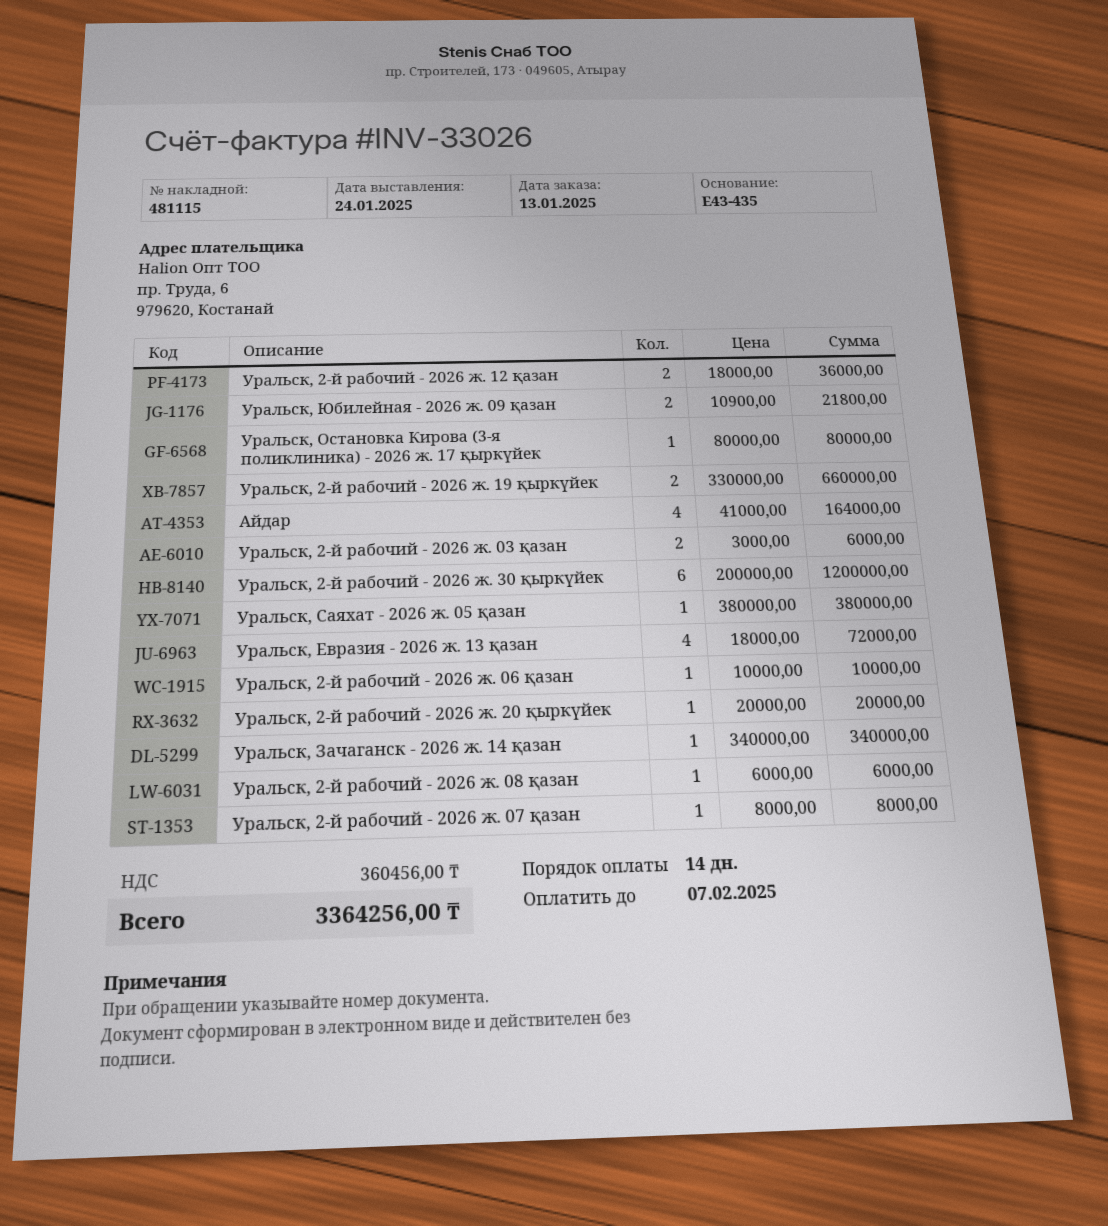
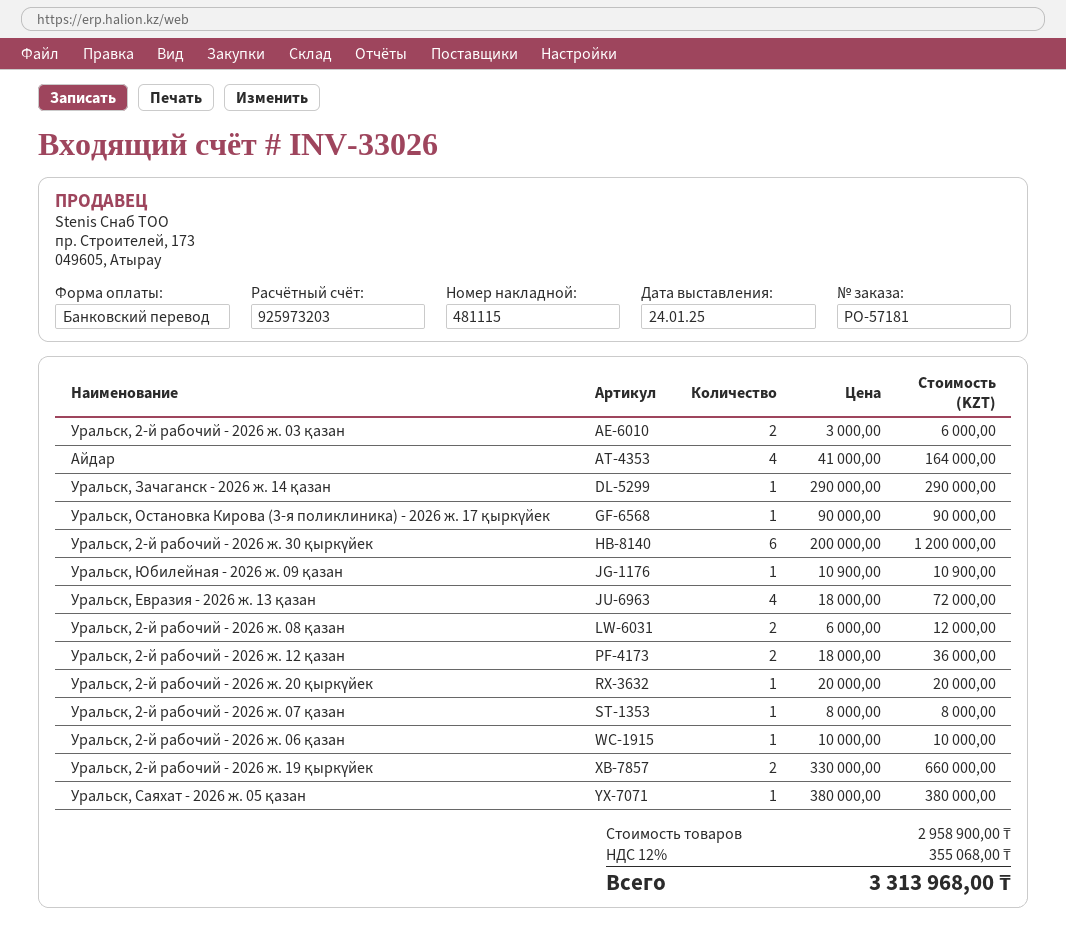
Уральск, Юбилейная - 2026 ж. 09 қазан: 2 x 10900.00 = 21800.00 -> 1 x 10900.00 = 10900.00
Уральск, Остановка Кирова (3-я поликлиника) - 2026 ж. 17 қыркүйек: 1 x 80000.00 = 80000.00 -> 1 x 90000.00 = 90000.00
Уральск, Зачаганск - 2026 ж. 14 қазан: 1 x 340000.00 = 340000.00 -> 1 x 290000.00 = 290000.00
Уральск, 2-й рабочий - 2026 ж. 08 қазан: 1 x 6000.00 = 6000.00 -> 2 x 6000.00 = 12000.00
tax: 360456.00 -> 355068.00
total: 3364256.00 -> 3313968.00

